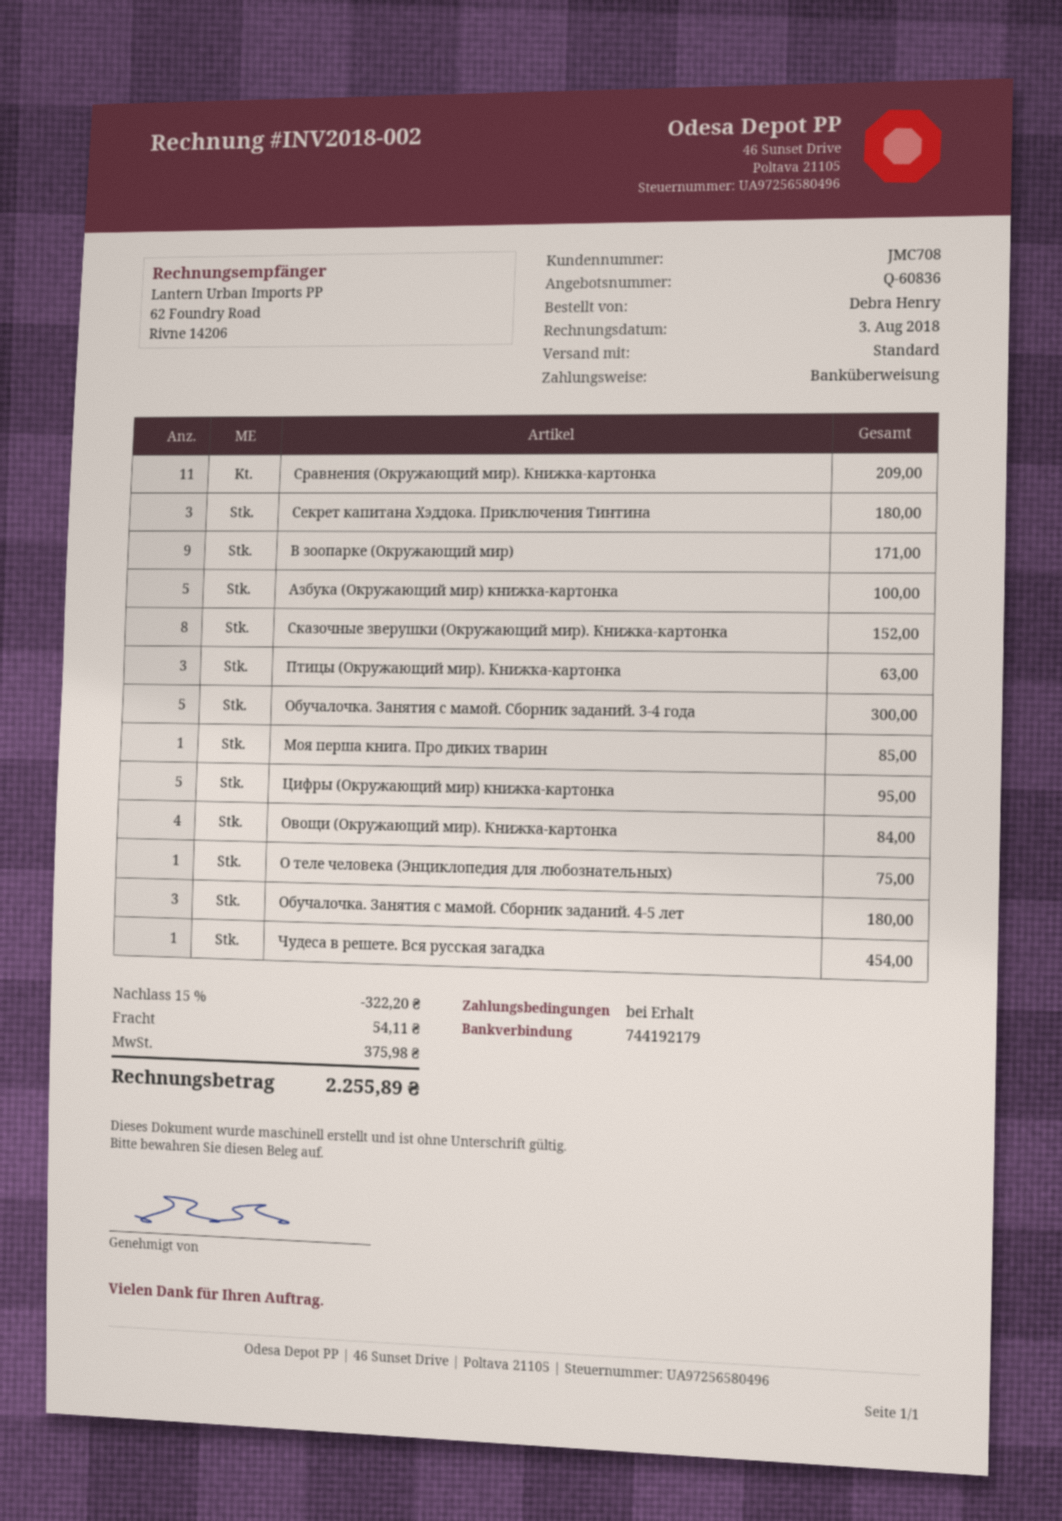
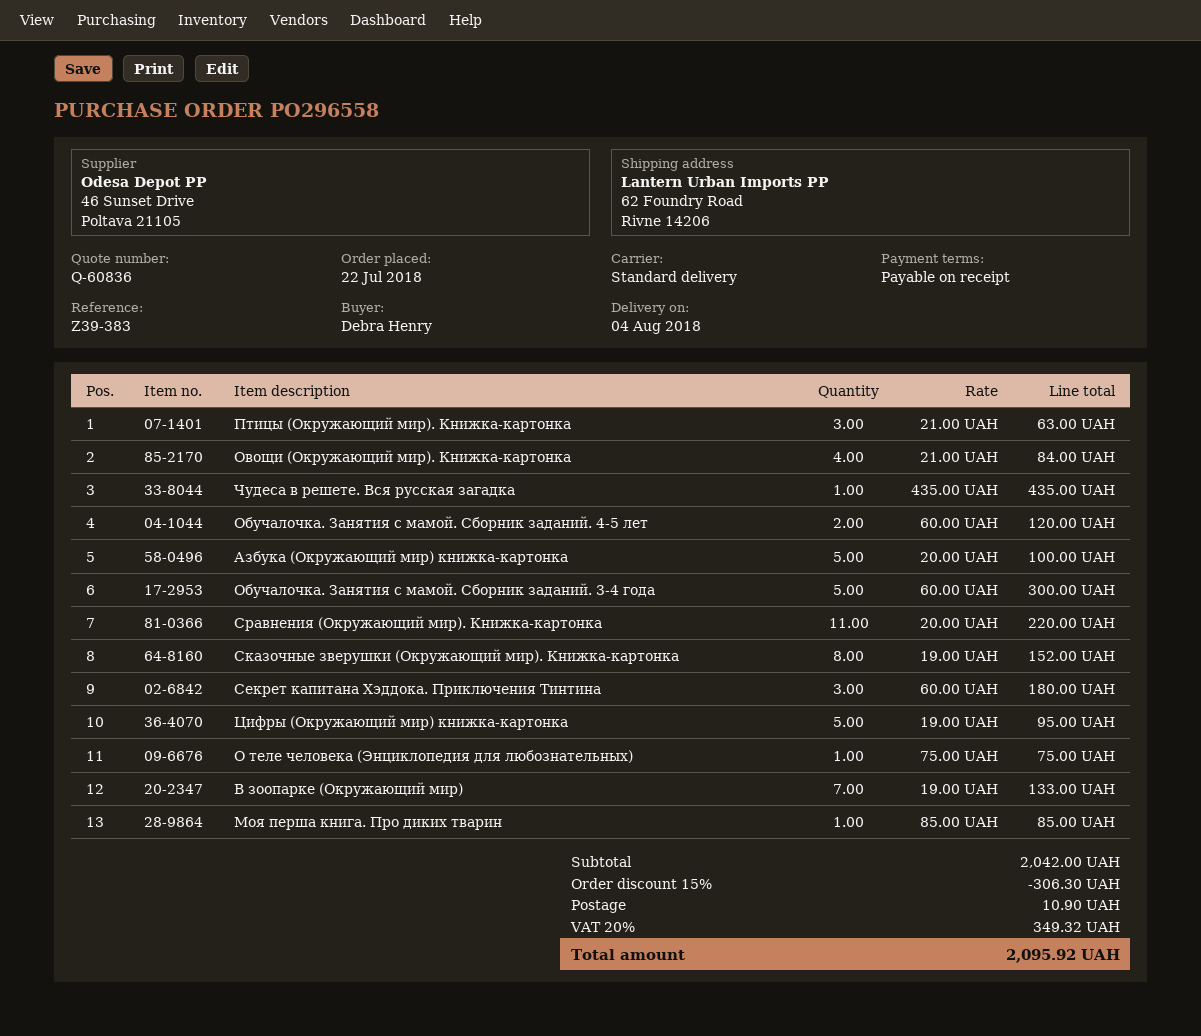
Сравнения (Окружающий мир). Книжка-картонка: 11 for 209.00 -> 11 for 220.00
В зоопарке (Окружающий мир): 9 for 171.00 -> 7 for 133.00
Обучалочка. Занятия с мамой. Сборник заданий. 4-5 лет: 3 for 180.00 -> 2 for 120.00
Чудеса в решете. Вся русская загадка: 1 for 454.00 -> 1 for 435.00
discount: 15% = 322.20 -> 15% = 306.30
shipping: 54.11 -> 10.90
tax: 375.98 -> 349.32
total: 2255.89 -> 2095.92

